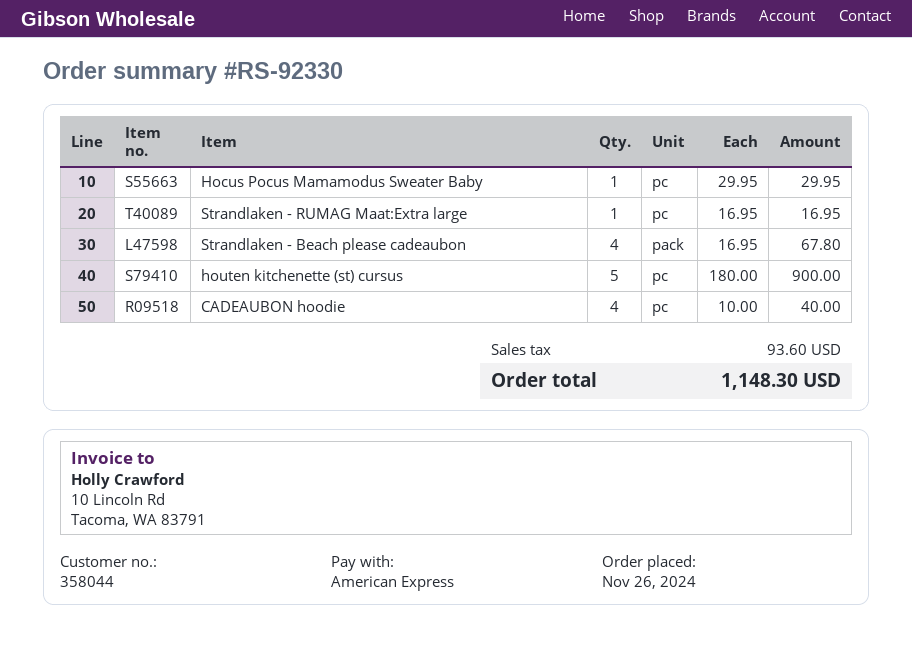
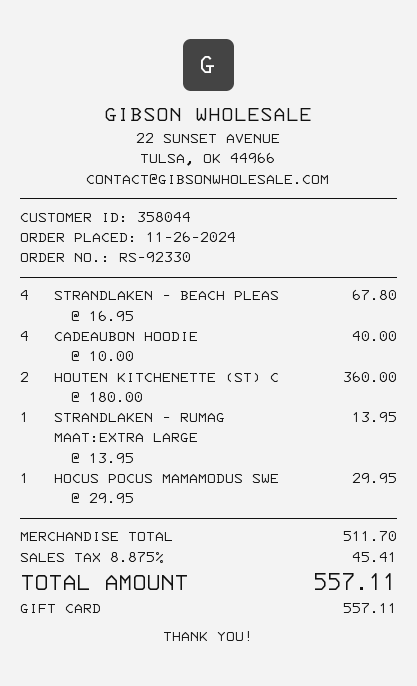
payment method: American Express -> gift card
Strandlaken - RUMAG Maat:Extra large: 1 x 16.95 = 16.95 -> 1 x 13.95 = 13.95
houten kitchenette (st) cursus: 5 x 180.00 = 900.00 -> 2 x 180.00 = 360.00
tax: 93.60 -> 45.41
total: 1148.30 -> 557.11

